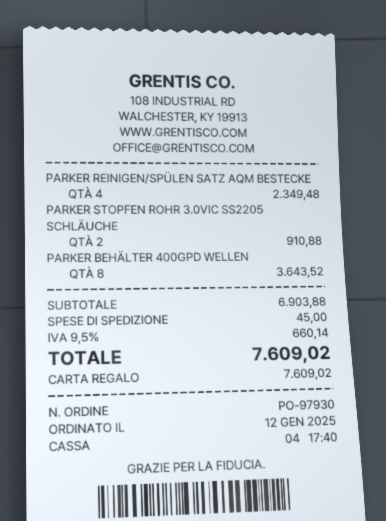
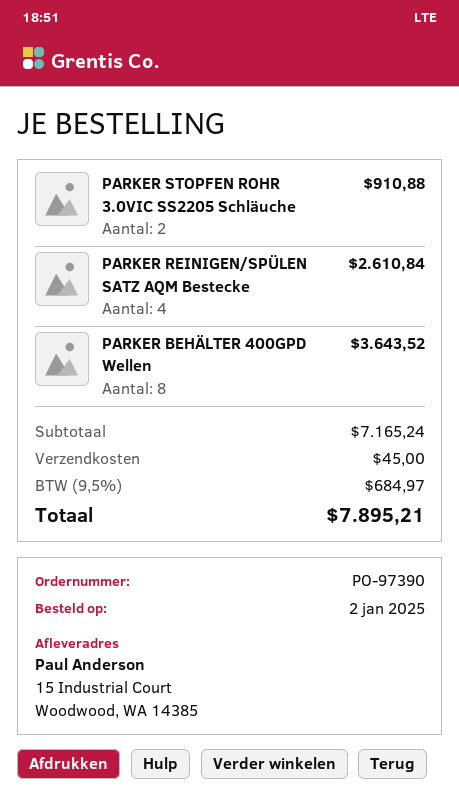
order number: PO-97930 -> PO-97390
order date: 2025-01-12 -> 2025-01-02
PARKER REINIGEN/SPÜLEN SATZ AQM BESTECKE: 4 for 2349.48 -> 4 for 2610.84
subtotal: 6903.88 -> 7165.24
tax: 9.5% = 660.14 -> 9.5% = 684.97
total: 7609.02 -> 7895.21

